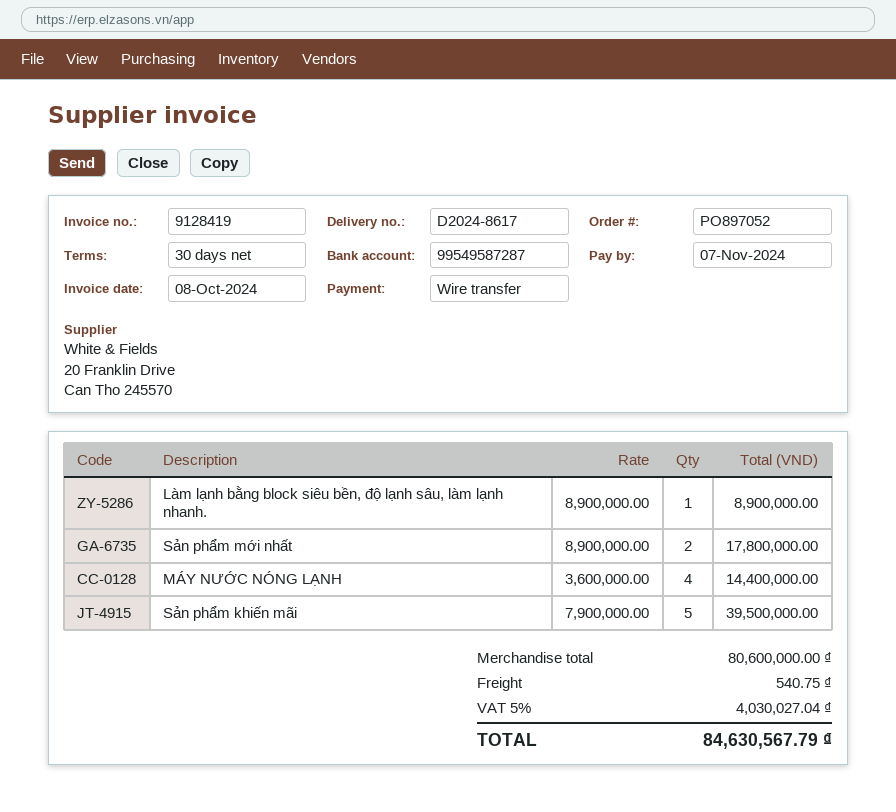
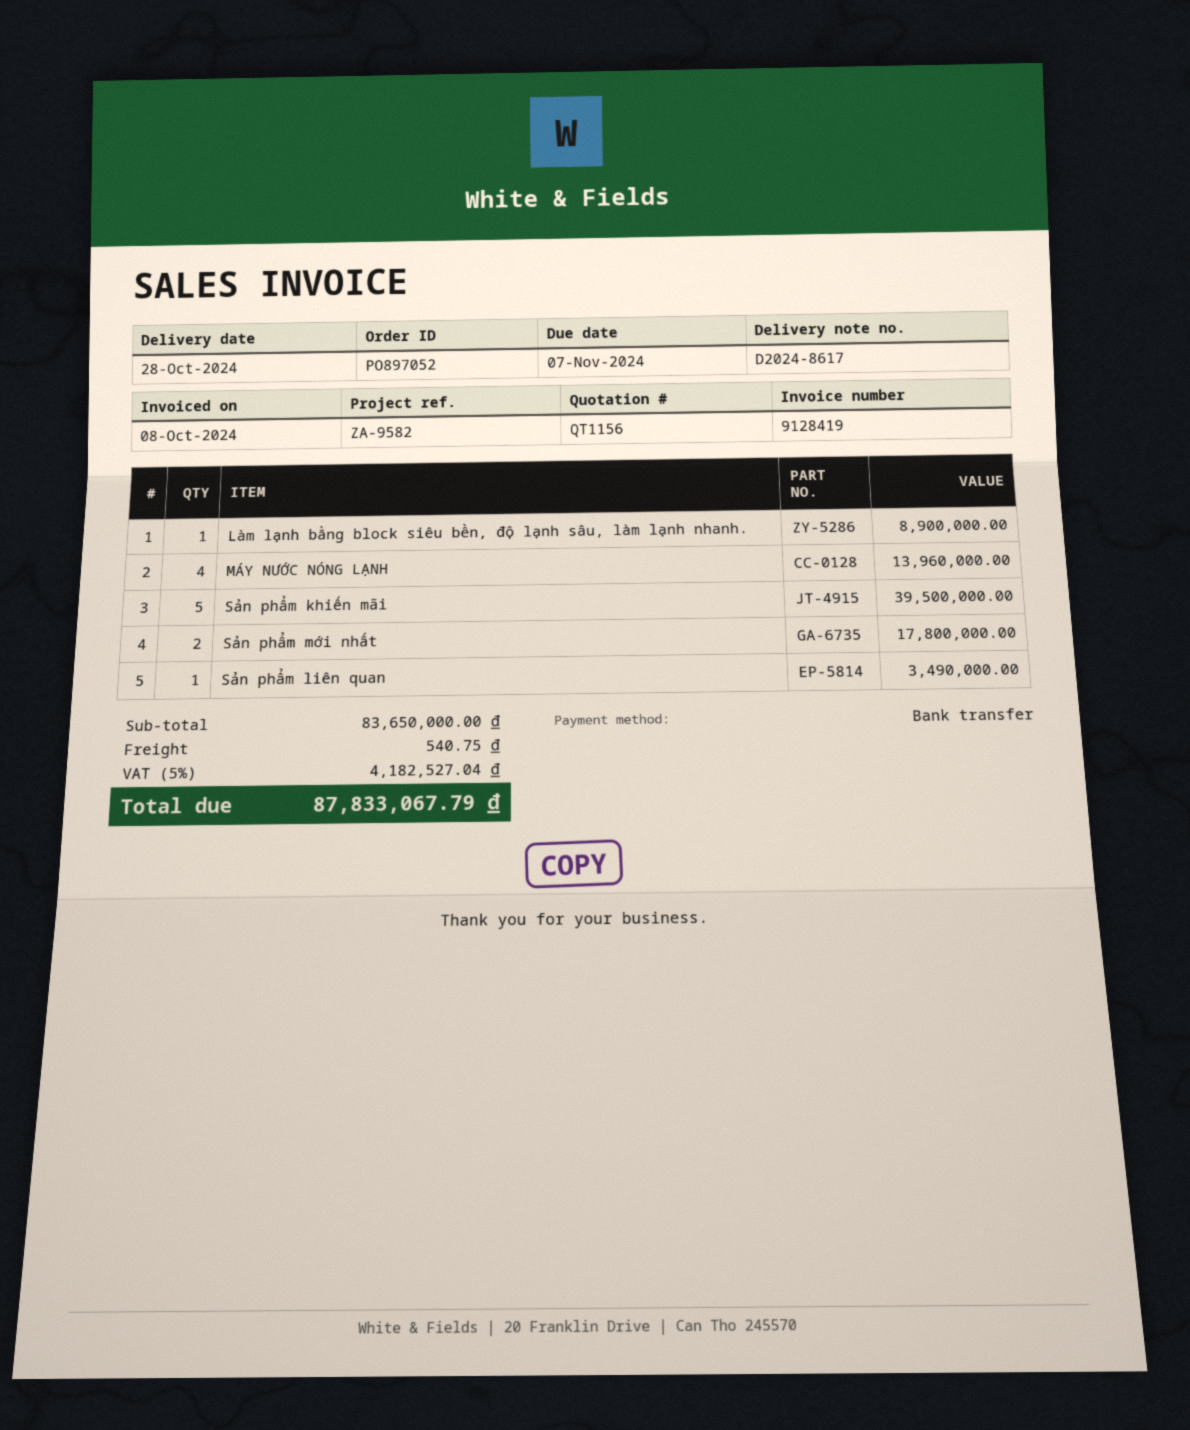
MÁY NƯỚC NÓNG LẠNH: 4 for 14400000.00 -> 4 for 13960000.00
Sản phẩm liên quan: none -> 1 for 3490000.00
subtotal: 80600000.00 -> 83650000.00
tax: 5% = 4030027.04 -> 5% = 4182527.04
total: 84630567.79 -> 87833067.79

